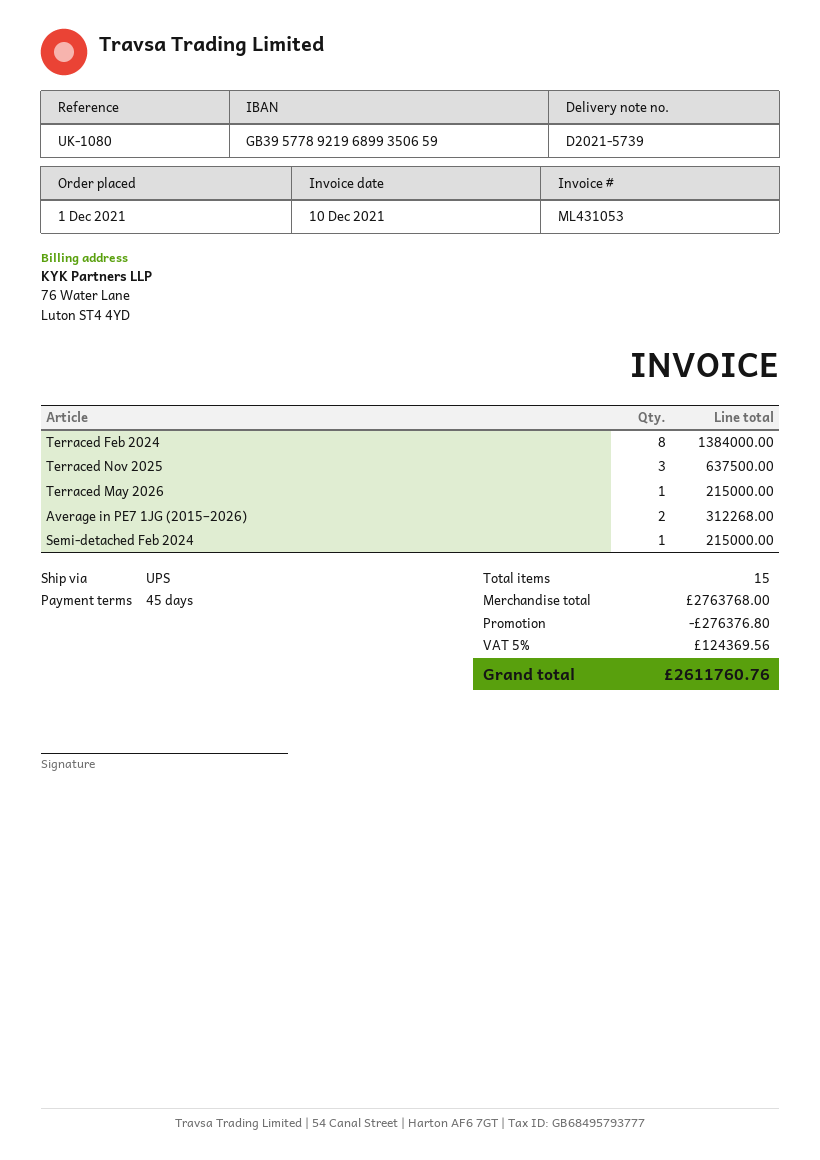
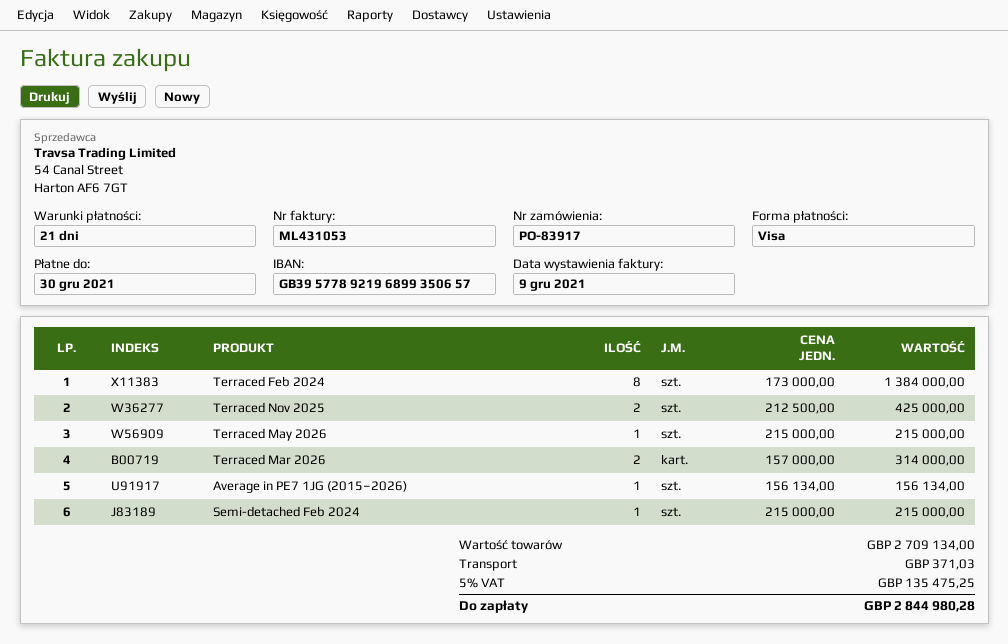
invoice date: 2021-12-10 -> 2021-12-09
payment terms: 45 days -> 21 days
bank account: GB39577892196899350659 -> GB39577892196899350657
Terraced Nov 2025: 3 for 637500.00 -> 2 for 425000.00
Average in PE7 1JG (2015–2026): 2 for 312268.00 -> 1 for 156134.00
Terraced Mar 2026: none -> 2 for 314000.00
subtotal: 2763768.00 -> 2709134.00
discount: 276376.80 -> none
shipping: none -> 371.03
tax: 5% = 124369.56 -> 5% = 135475.25
total: 2611760.76 -> 2844980.28

